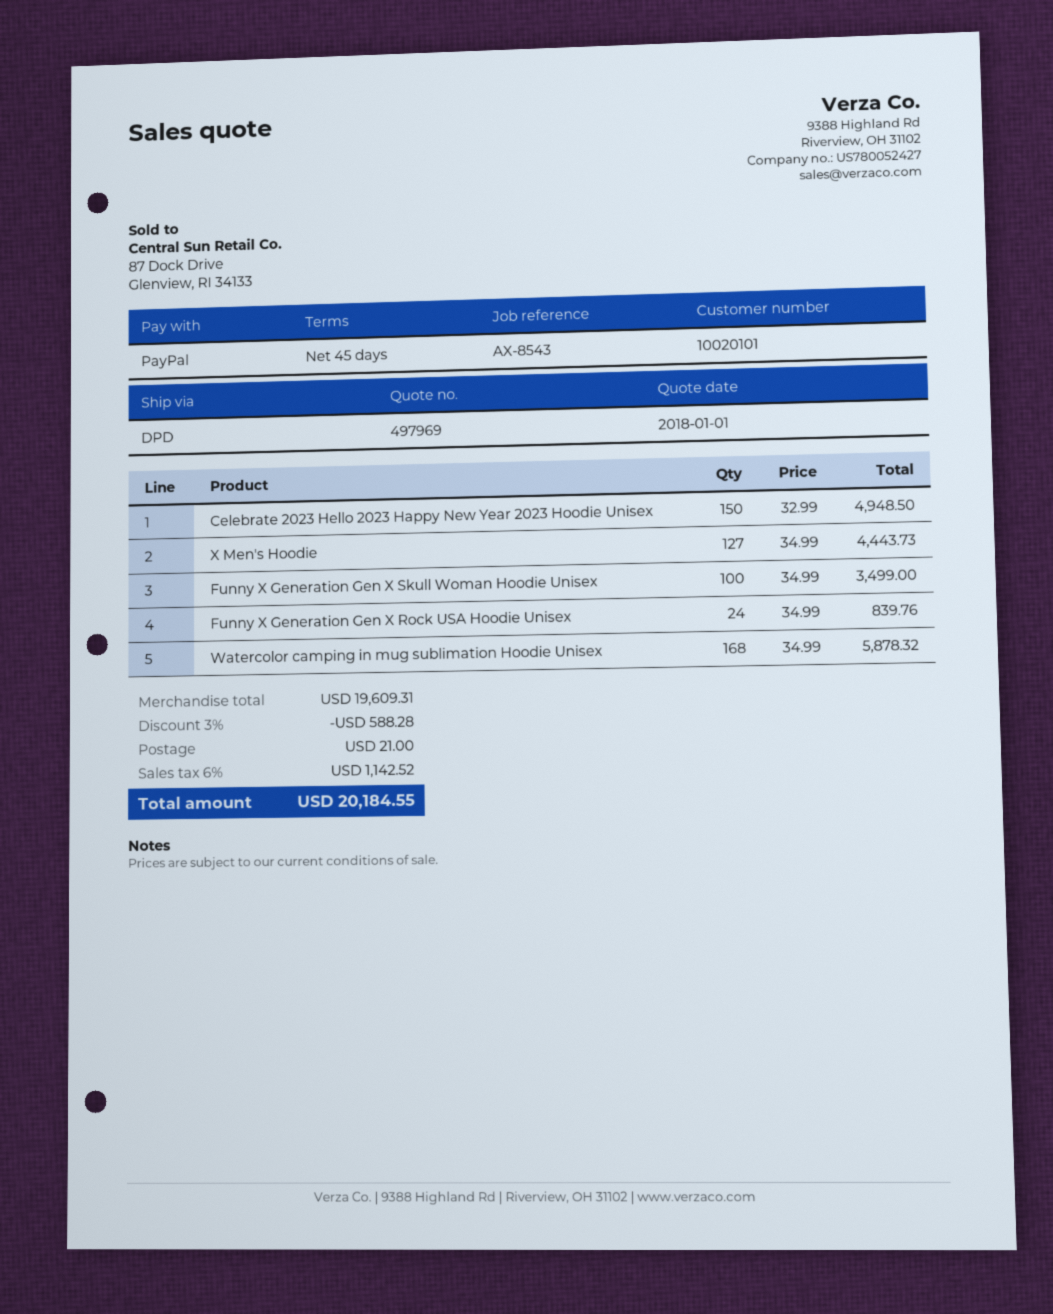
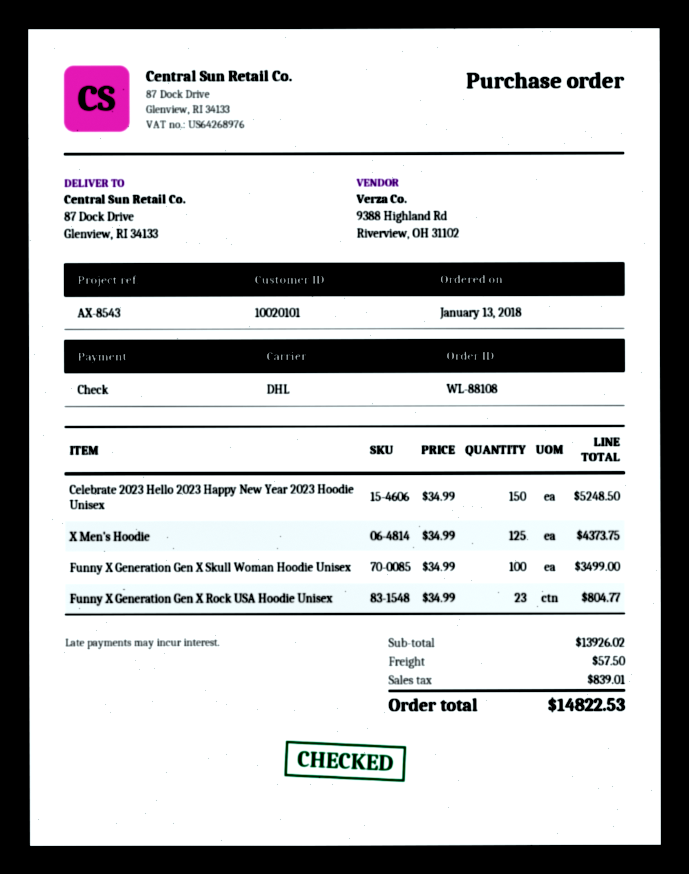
payment method: PayPal -> cheque
shipping method: DPD -> DHL
Celebrate 2023 Hello 2023 Happy New Year 2023 Hoodie Unisex: 150 x 32.99 = 4948.50 -> 150 x 34.99 = 5248.50
X Men's Hoodie: 127 x 34.99 = 4443.73 -> 125 x 34.99 = 4373.75
Funny X Generation Gen X Rock USA Hoodie Unisex: 24 x 34.99 = 839.76 -> 23 x 34.99 = 804.77
Watercolor camping in mug sublimation Hoodie Unisex: 168 x 34.99 = 5878.32 -> none
subtotal: 19609.31 -> 13926.02
discount: 3% = 588.28 -> none
shipping: 21.00 -> 57.50
tax: 1142.52 -> 839.01
total: 20184.55 -> 14822.53

